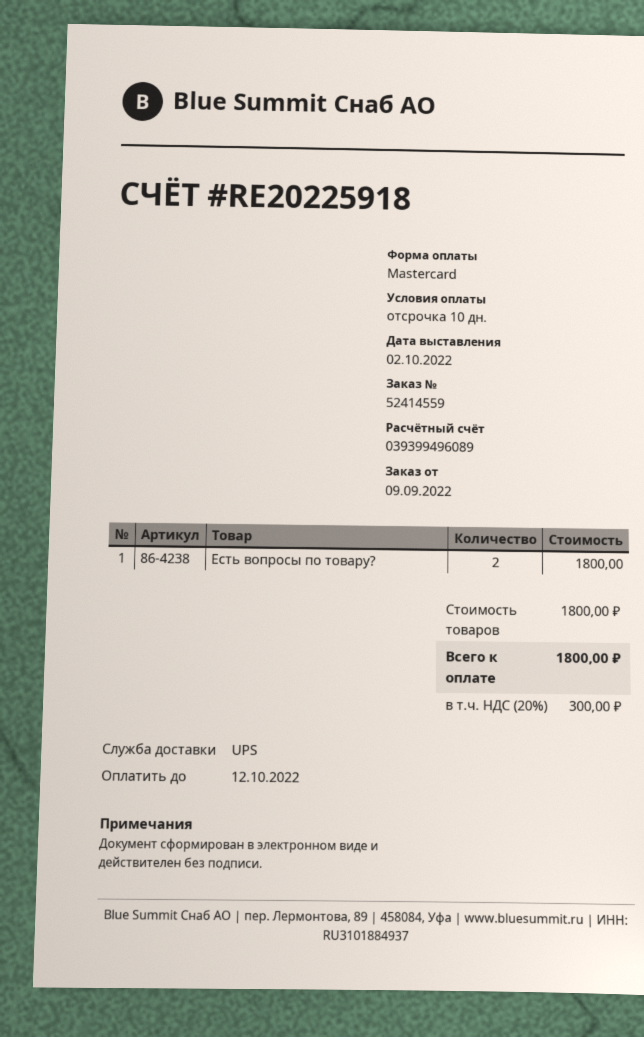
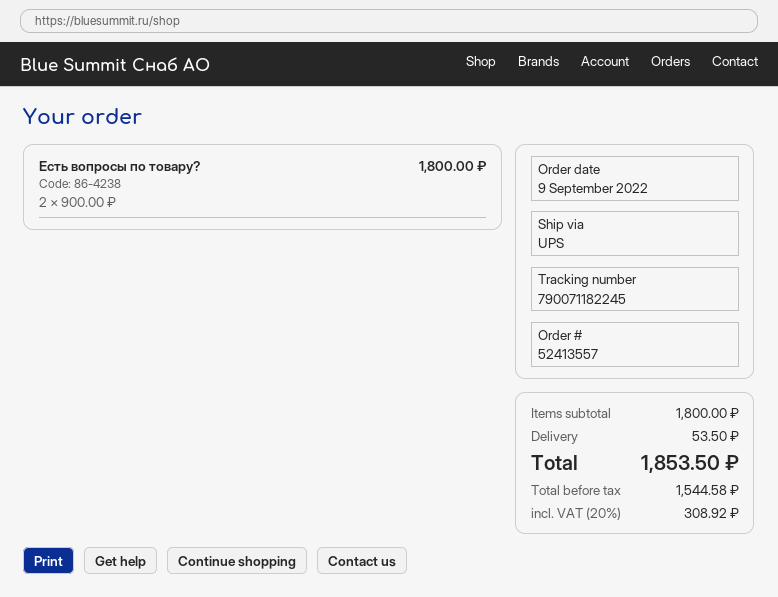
order number: 52414559 -> 52413557
shipping: none -> 53.50
tax: 20% = 300.00 -> 20% = 308.92
total: 1800.00 -> 1853.50

